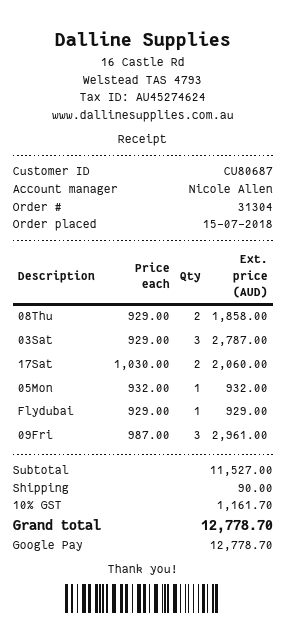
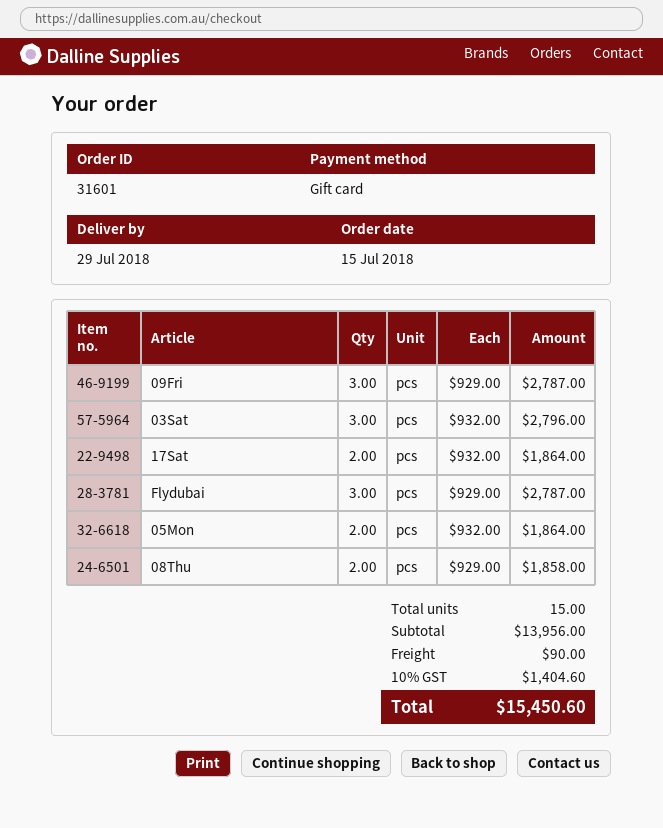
order number: 31304 -> 31601
payment method: Google Pay -> gift card
03Sat: 3 x 929.00 = 2787.00 -> 3 x 932.00 = 2796.00
17Sat: 2 x 1030.00 = 2060.00 -> 2 x 932.00 = 1864.00
05Mon: 1 x 932.00 = 932.00 -> 2 x 932.00 = 1864.00
Flydubai: 1 x 929.00 = 929.00 -> 3 x 929.00 = 2787.00
09Fri: 3 x 987.00 = 2961.00 -> 3 x 929.00 = 2787.00
subtotal: 11527.00 -> 13956.00
tax: 10% = 1161.70 -> 10% = 1404.60
total: 12778.70 -> 15450.60

